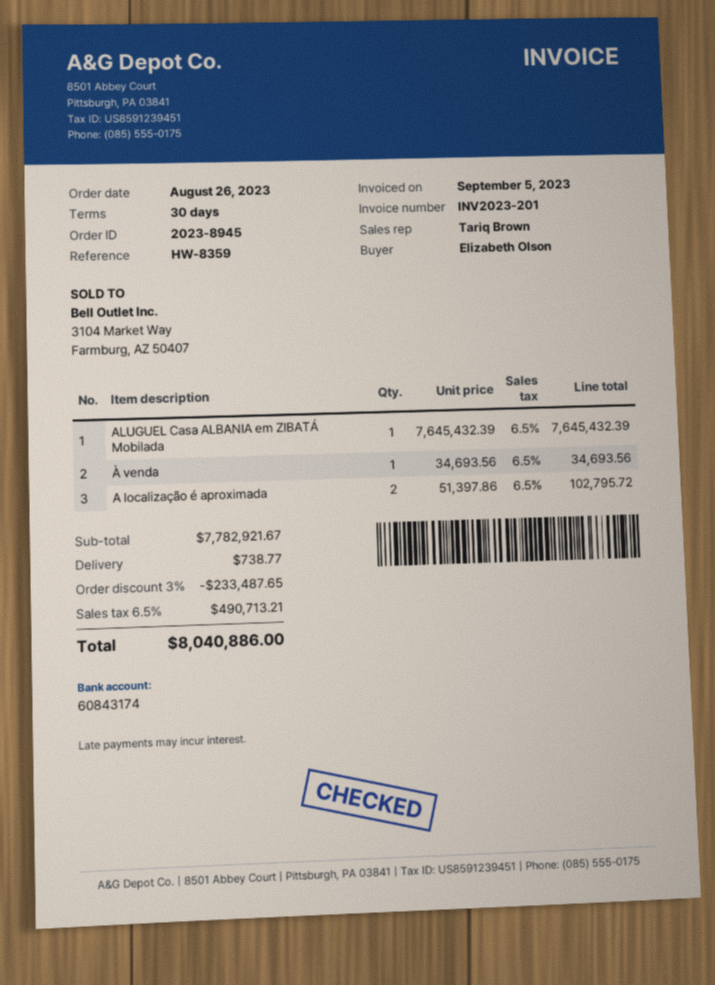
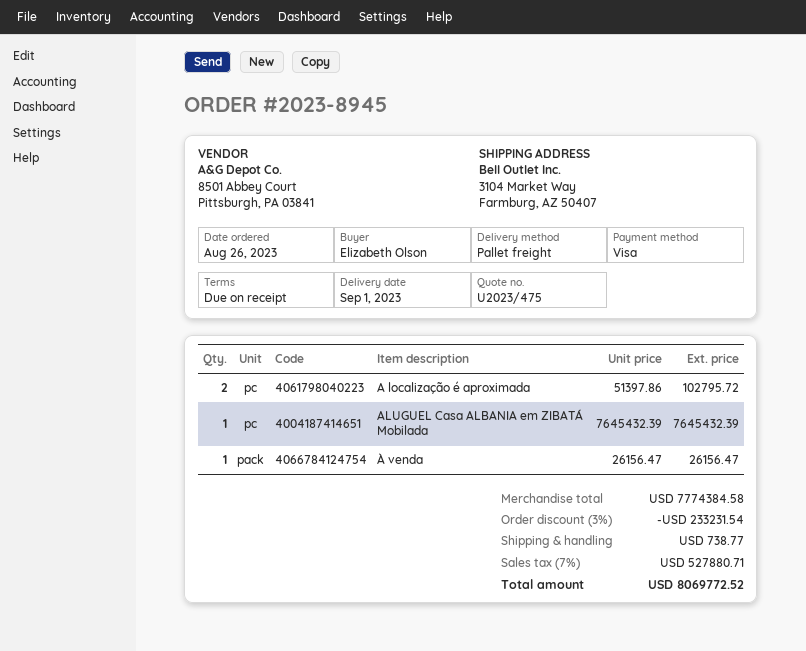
payment terms: 30 days -> on receipt
À venda: 1 x 34693.56 = 34693.56 -> 1 x 26156.47 = 26156.47
subtotal: 7782921.67 -> 7774384.58
discount: 3% = 233487.65 -> 3% = 233231.54
tax: 6.5% = 490713.21 -> 7% = 527880.71
total: 8040886.00 -> 8069772.52

